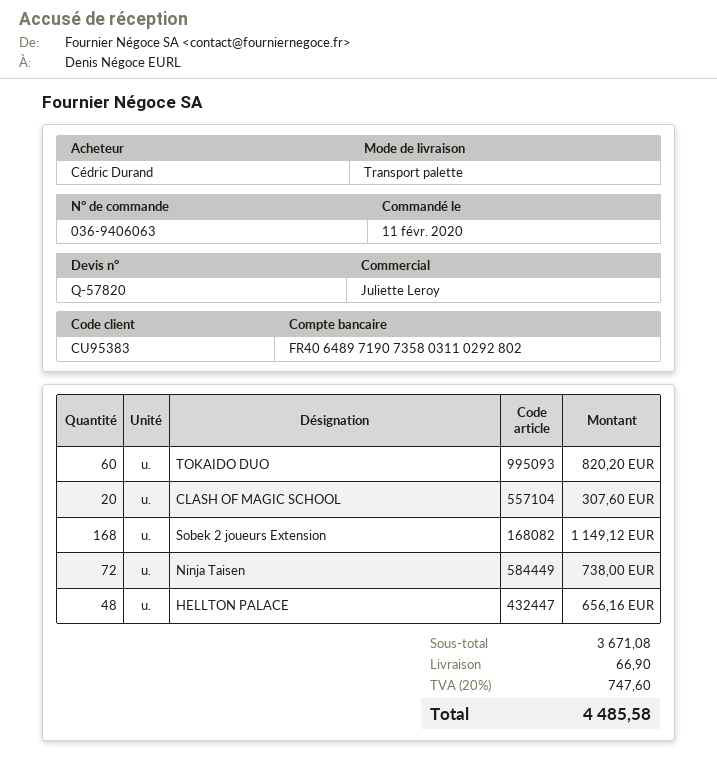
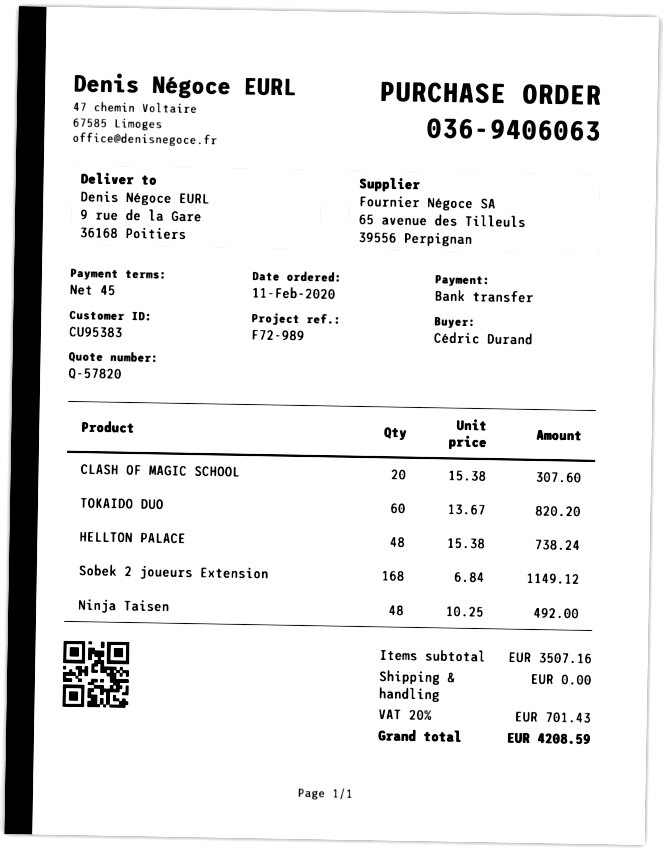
Ninja Taisen: 72 for 738.00 -> 48 for 492.00
HELLTON PALACE: 48 for 656.16 -> 48 for 738.24
subtotal: 3671.08 -> 3507.16
shipping: 66.90 -> 0.00
tax: 20% = 747.60 -> 20% = 701.43
total: 4485.58 -> 4208.59

